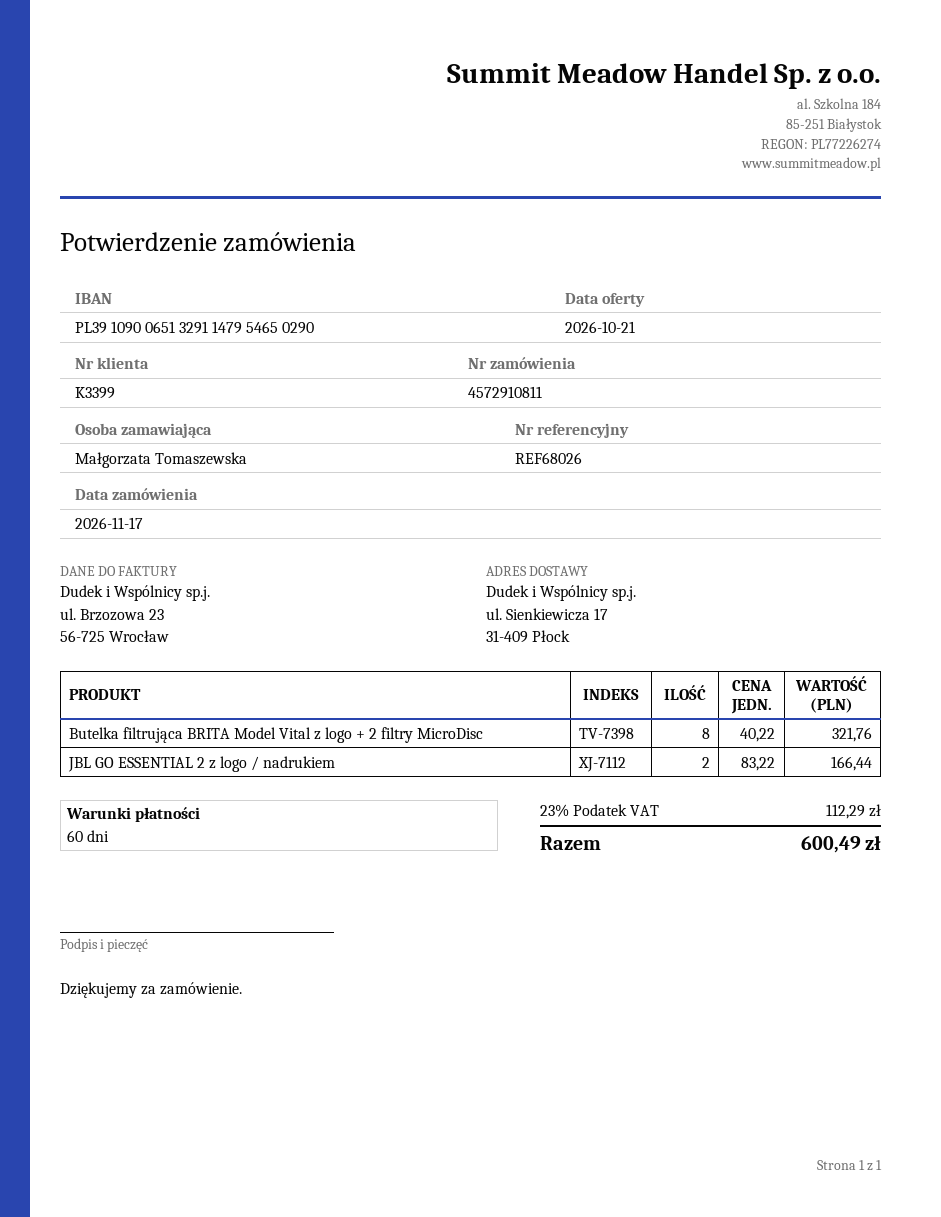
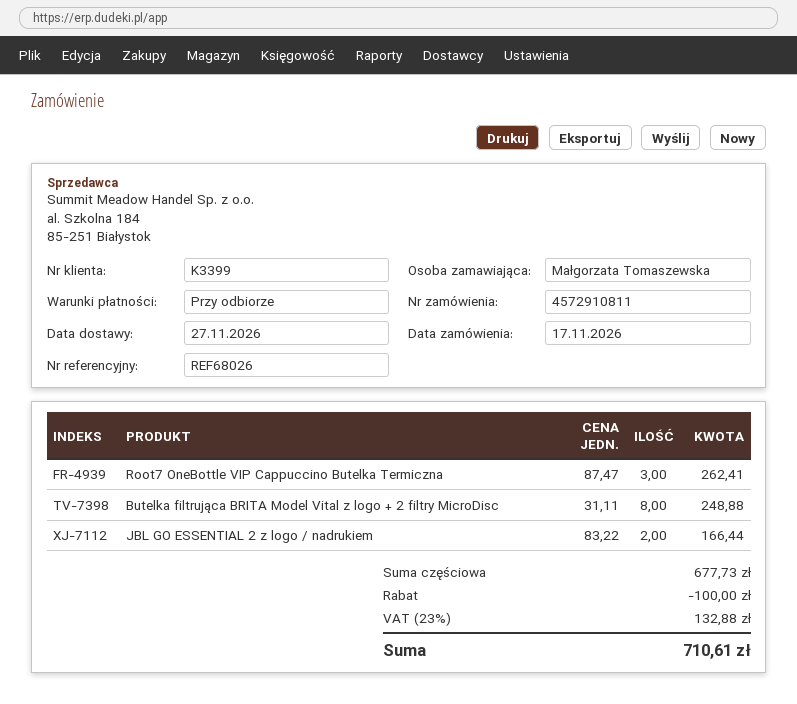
payment terms: 60 days -> on receipt
Butelka filtrująca BRITA Model Vital z logo + 2 filtry MicroDisc: 8 x 40.22 = 321.76 -> 8 x 31.11 = 248.88
Root7 OneBottle VIP Cappuccino Butelka Termiczna: none -> 3 x 87.47 = 262.41
discount: none -> 100.00
tax: 23% = 112.29 -> 23% = 132.88
total: 600.49 -> 710.61

